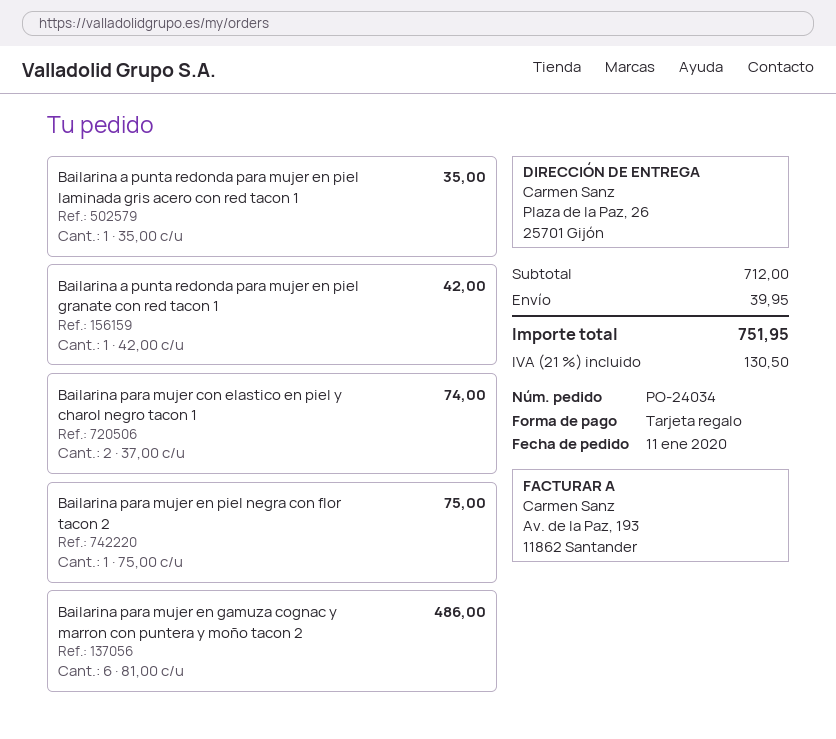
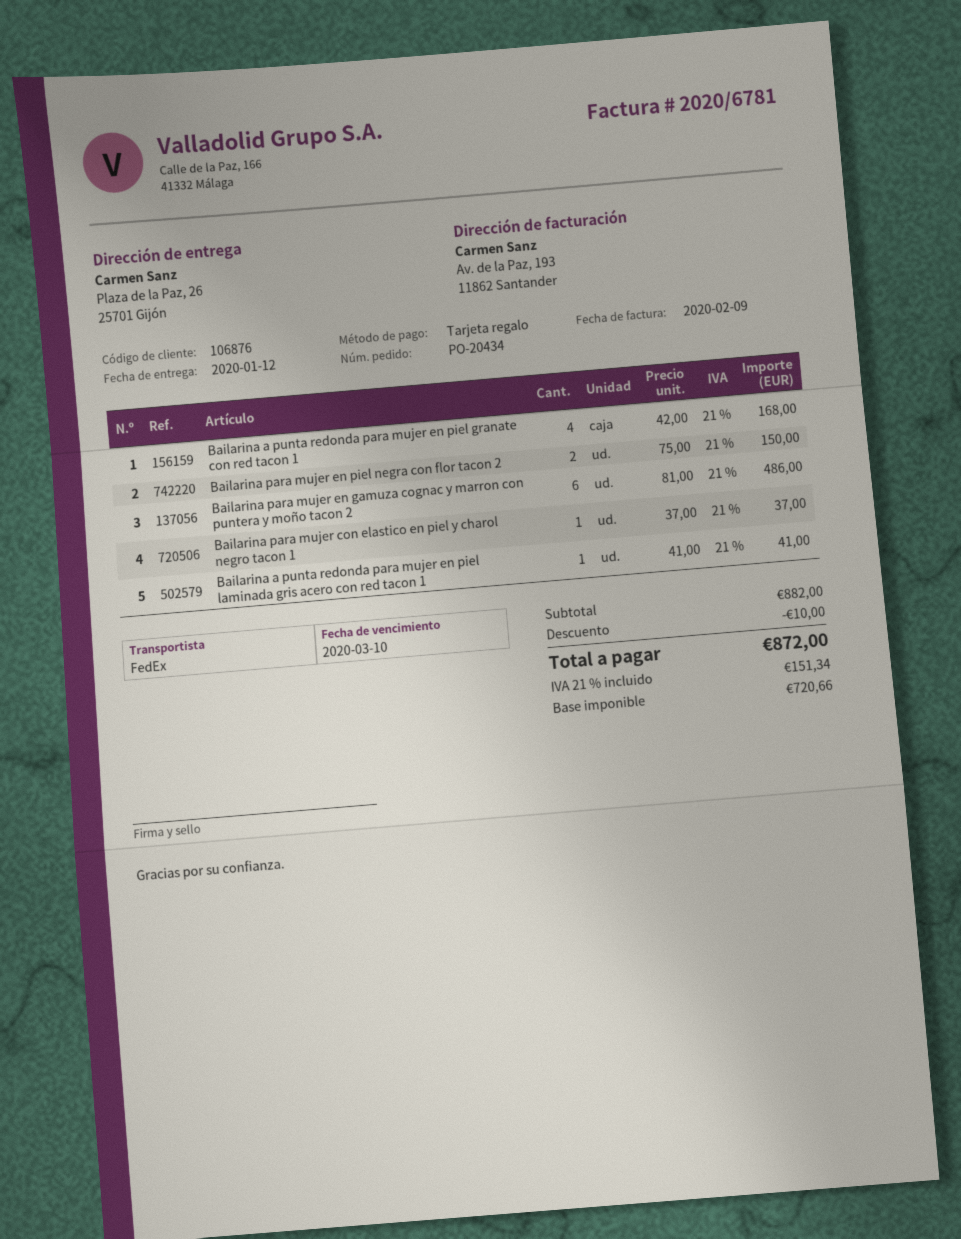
order number: PO-24034 -> PO-20434
Bailarina a punta redonda para mujer en piel laminada gris acero con red tacon 1: 1 x 35.00 = 35.00 -> 1 x 41.00 = 41.00
Bailarina a punta redonda para mujer en piel granate con red tacon 1: 1 x 42.00 = 42.00 -> 4 x 42.00 = 168.00
Bailarina para mujer con elastico en piel y charol negro tacon 1: 2 x 37.00 = 74.00 -> 1 x 37.00 = 37.00
Bailarina para mujer en piel negra con flor tacon 2: 1 x 75.00 = 75.00 -> 2 x 75.00 = 150.00
subtotal: 712.00 -> 882.00
discount: none -> 10.00
shipping: 39.95 -> none
tax: 21% = 130.50 -> 21% = 151.34
total: 751.95 -> 872.00

